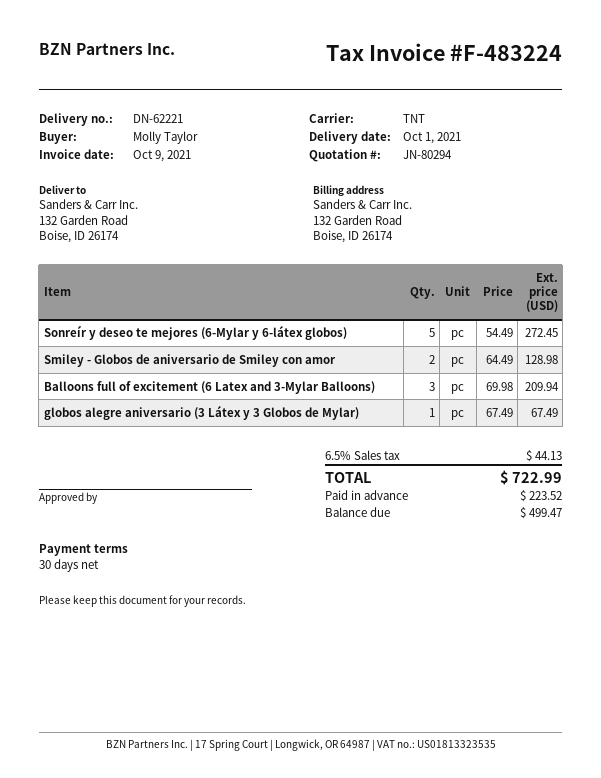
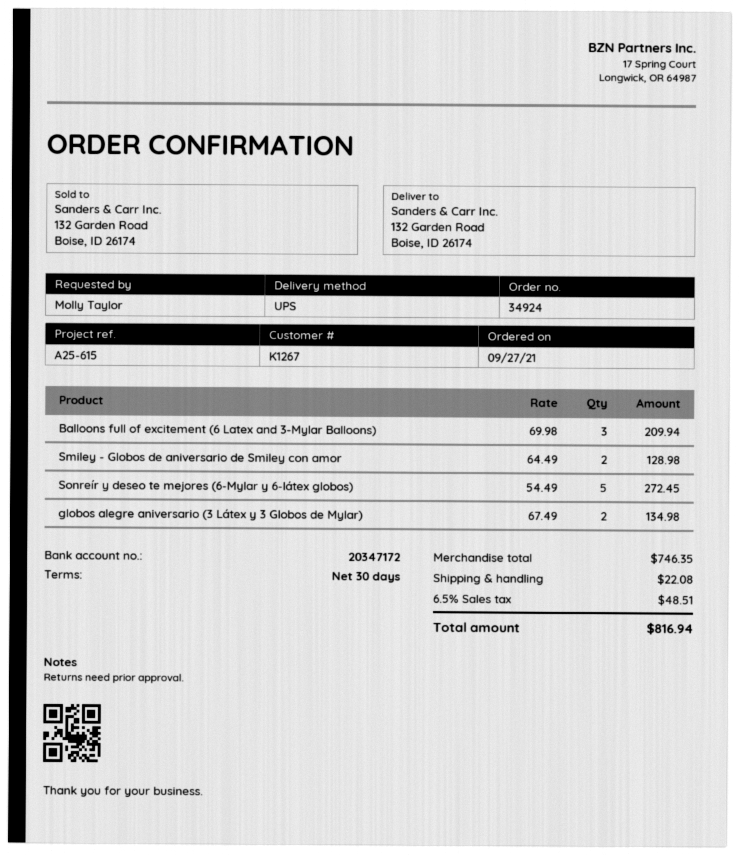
shipping method: TNT -> UPS
globos alegre aniversario (3 Látex y 3 Globos de Mylar): 1 x 67.49 = 67.49 -> 2 x 67.49 = 134.98
shipping: none -> 22.08
tax: 6.5% = 44.13 -> 6.5% = 48.51
total: 722.99 -> 816.94

